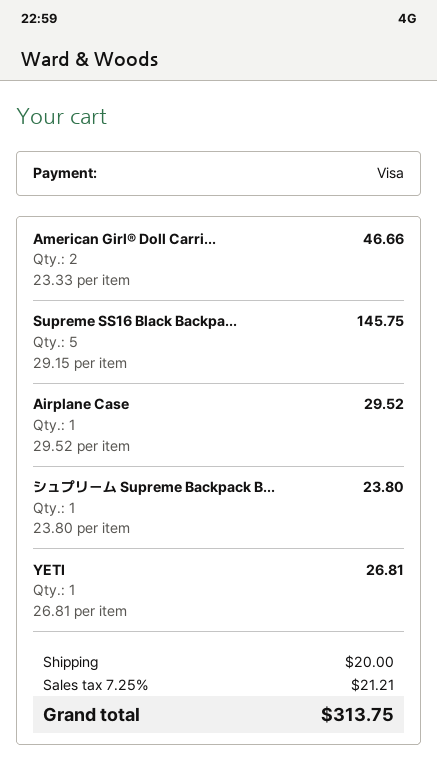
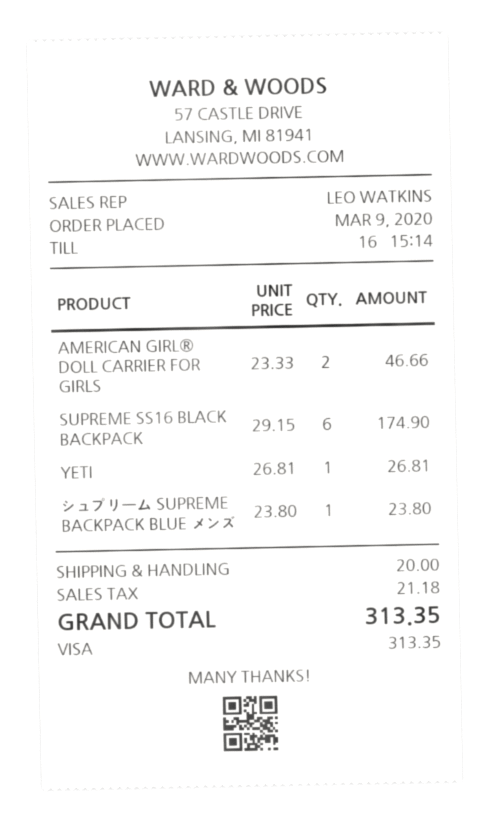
Supreme SS16 Black Backpa...: 5 x 29.15 = 145.75 -> 6 x 29.15 = 174.90
Airplane Case: 1 x 29.52 = 29.52 -> none
tax: 21.21 -> 21.18
total: 313.75 -> 313.35

